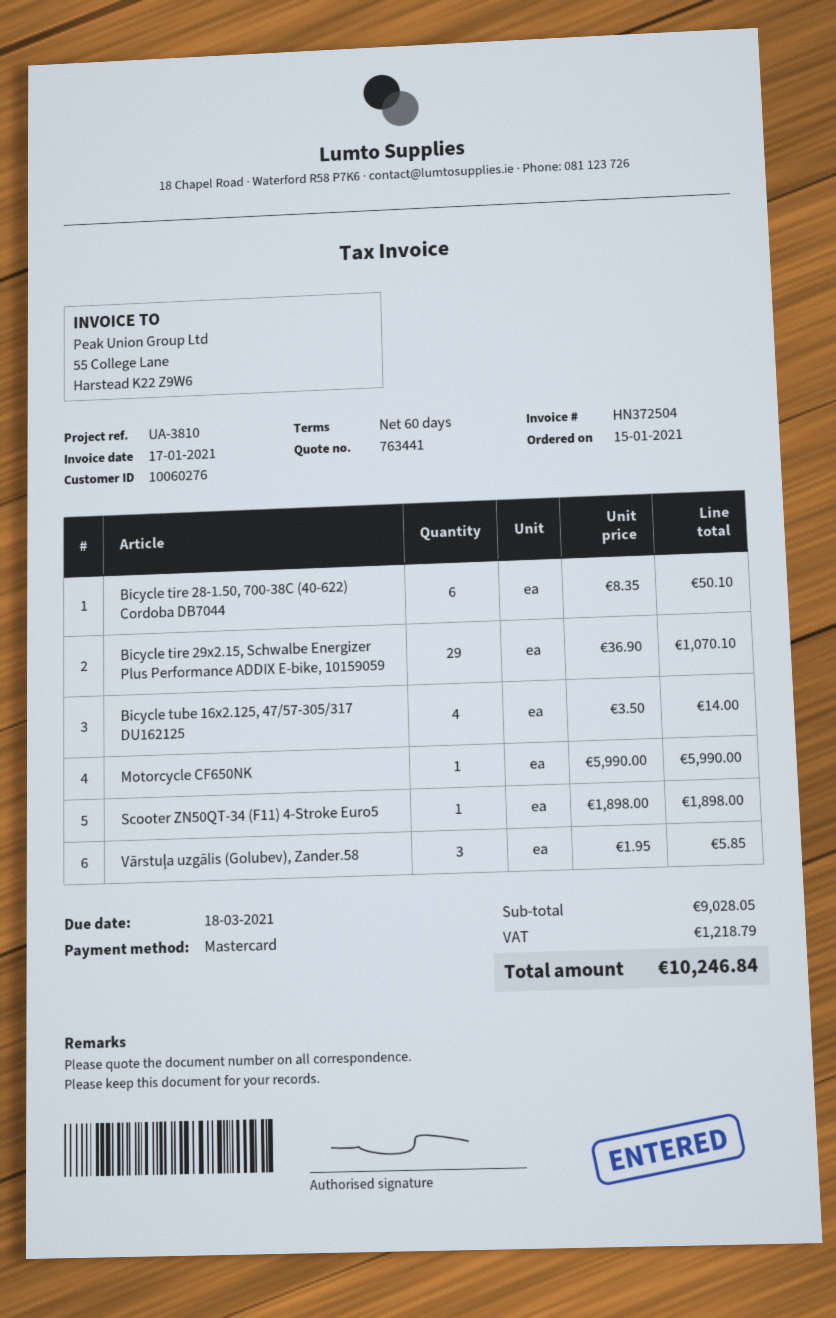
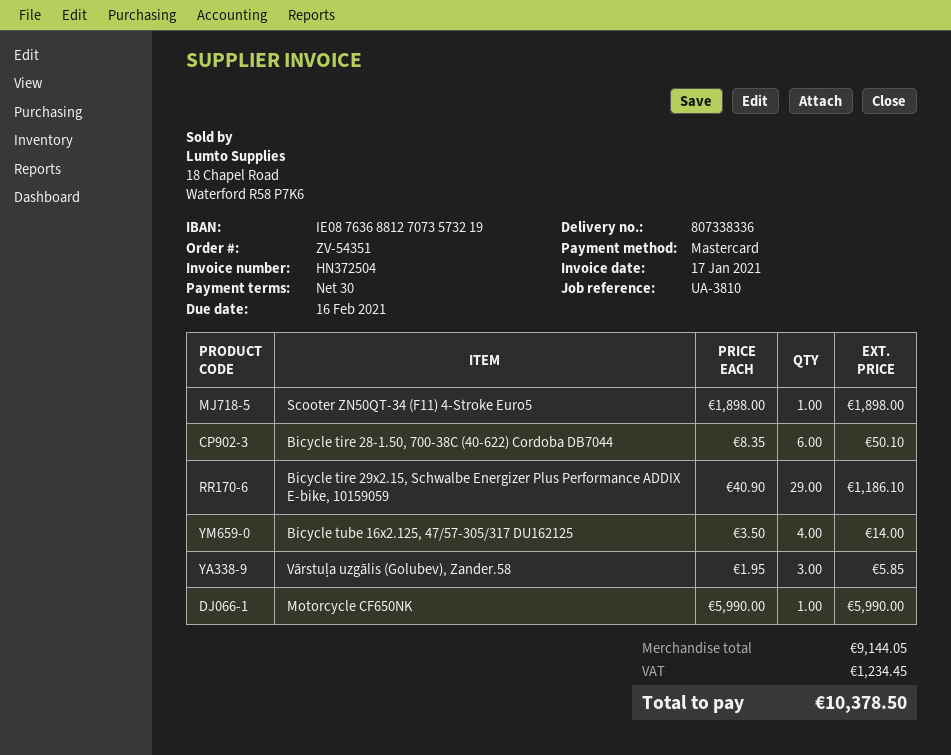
payment terms: 60 days -> 30 days
due date: 2021-03-18 -> 2021-02-16
Bicycle tire 29x2.15, Schwalbe Energizer Plus Performance ADDIX E-bike, 10159059: 29 x 36.90 = 1070.10 -> 29 x 40.90 = 1186.10
subtotal: 9028.05 -> 9144.05
tax: 1218.79 -> 1234.45
total: 10246.84 -> 10378.50

